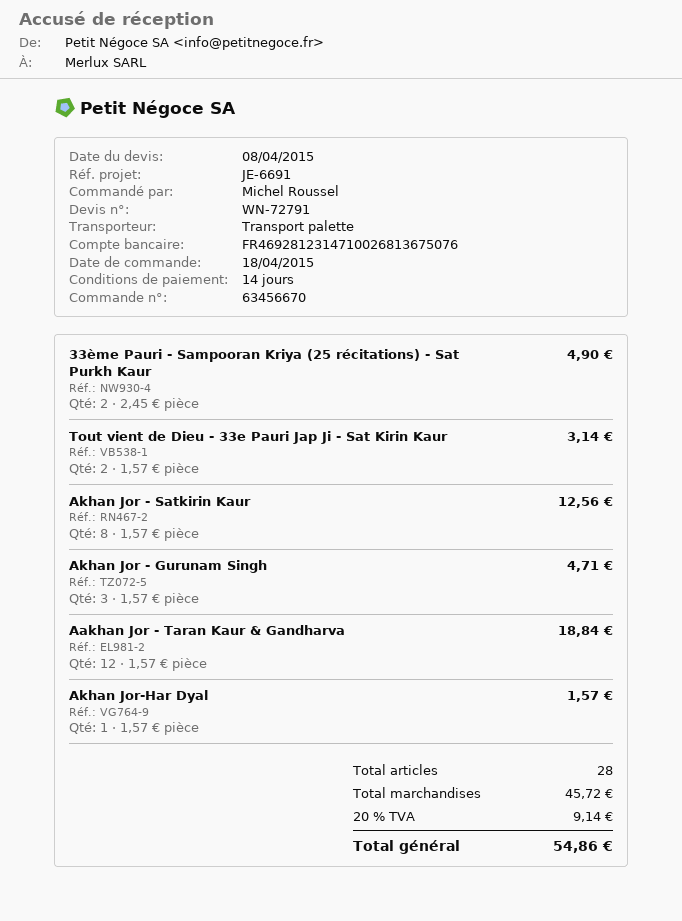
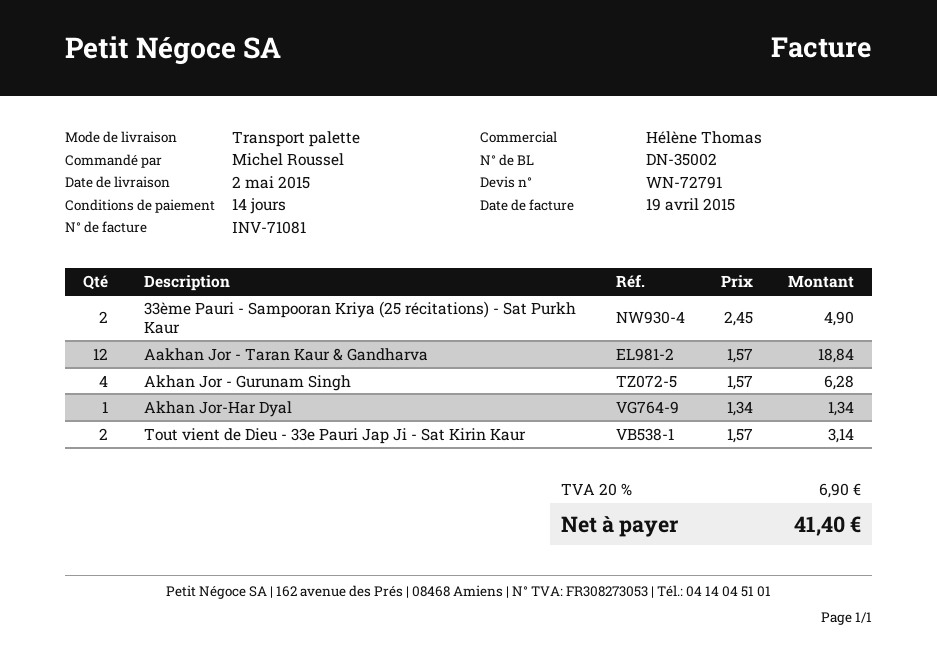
Akhan Jor - Satkirin Kaur: 8 x 1.57 = 12.56 -> none
Akhan Jor - Gurunam Singh: 3 x 1.57 = 4.71 -> 4 x 1.57 = 6.28
Akhan Jor-Har Dyal: 1 x 1.57 = 1.57 -> 1 x 1.34 = 1.34
tax: 20% = 9.14 -> 20% = 6.90
total: 54.86 -> 41.40

